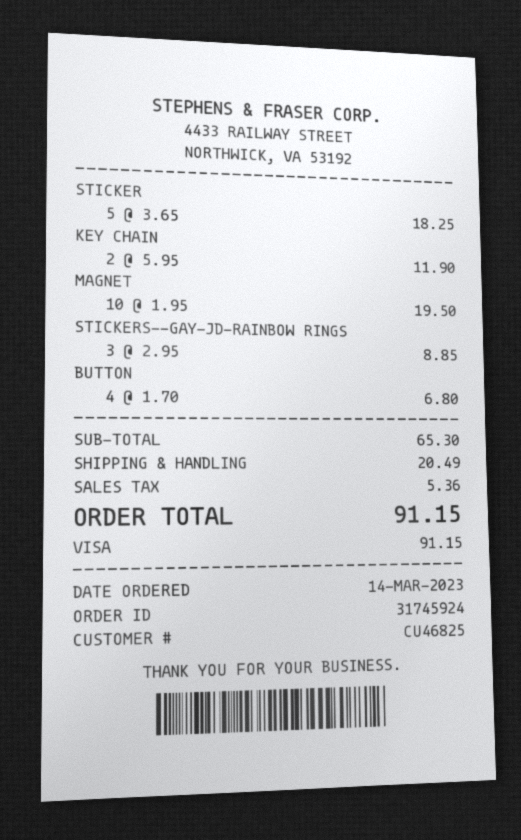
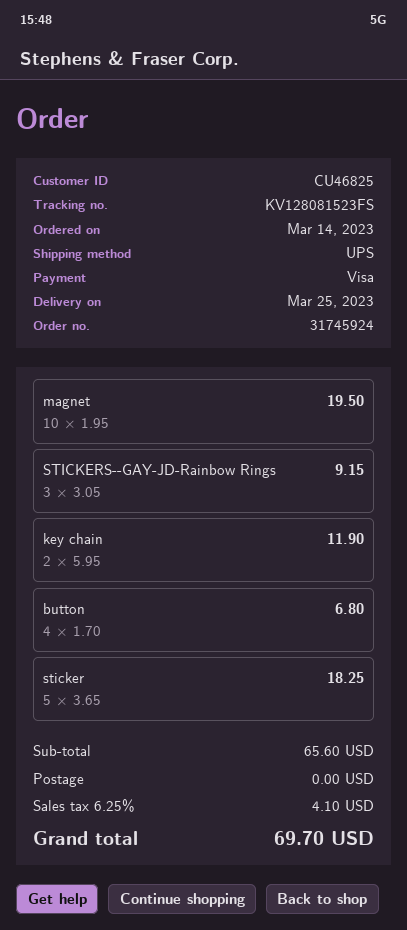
STICKERS--GAY-JD-RAINBOW RINGS: 3 x 2.95 = 8.85 -> 3 x 3.05 = 9.15
subtotal: 65.30 -> 65.60
shipping: 20.49 -> 0.00
tax: 5.36 -> 4.10
total: 91.15 -> 69.70

